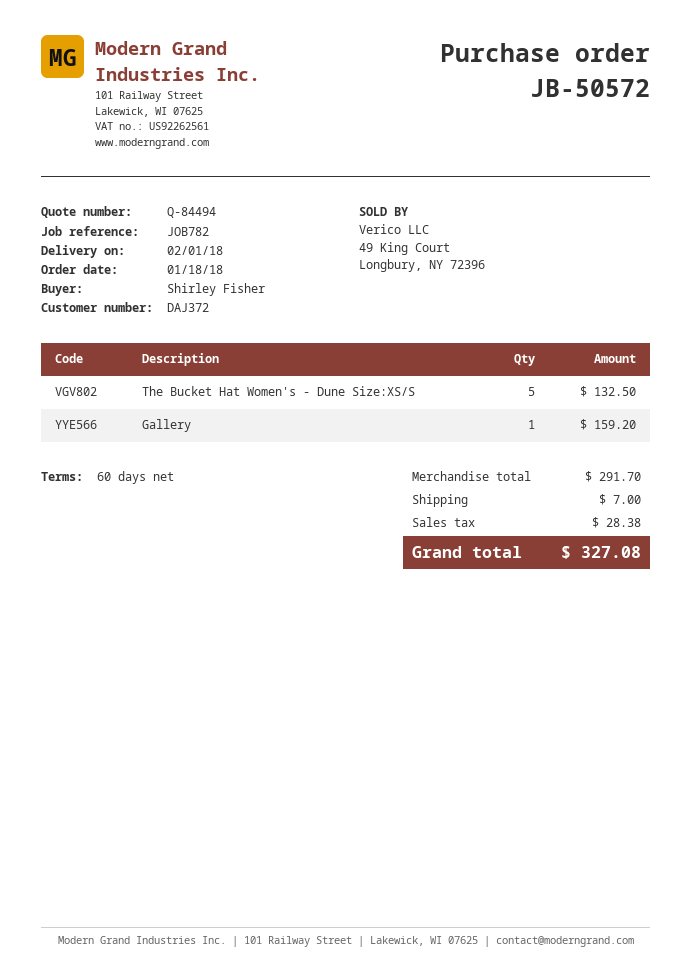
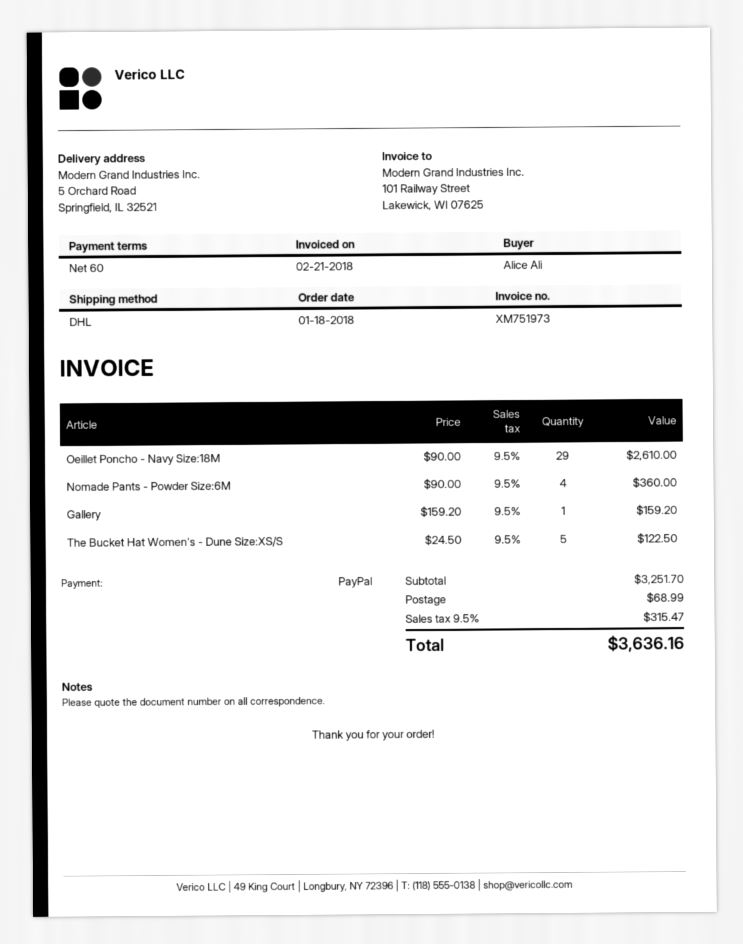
ordered by: Shirley Fisher -> Alice Ali
The Bucket Hat Women's - Dune Size:XS/S: 5 for 132.50 -> 5 for 122.50
Oeillet Poncho - Navy Size:18M: none -> 29 for 2610.00
Nomade Pants - Powder Size:6M: none -> 4 for 360.00
subtotal: 291.70 -> 3251.70
shipping: 7.00 -> 68.99
tax: 28.38 -> 315.47
total: 327.08 -> 3636.16

